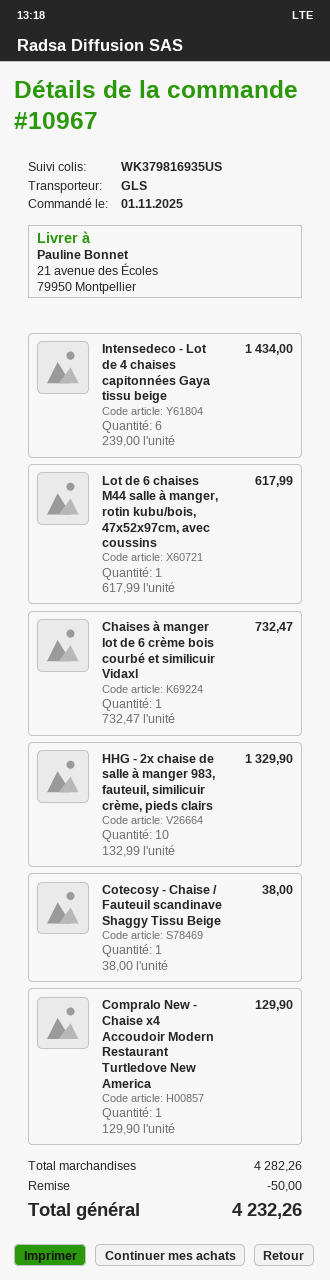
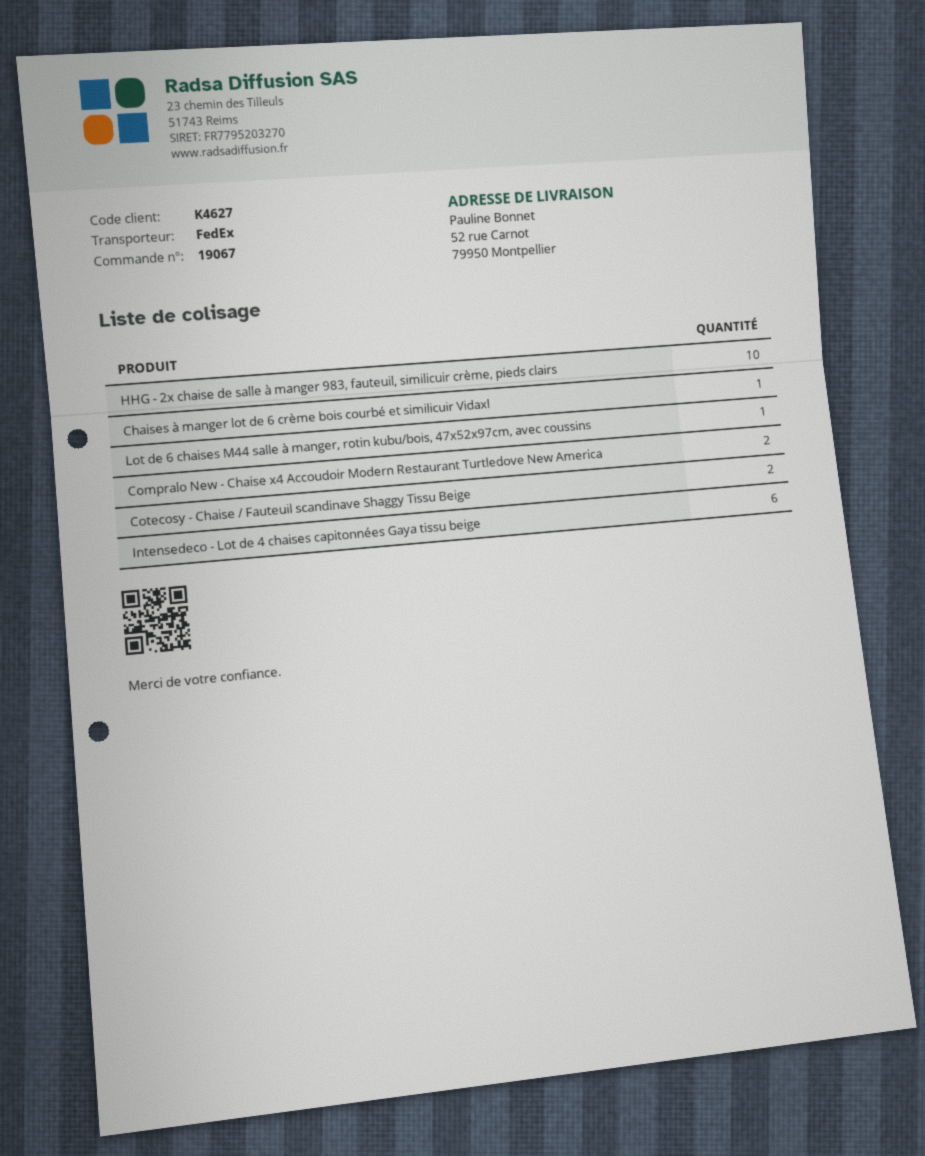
order number: 10967 -> 19067
shipping method: GLS -> FedEx
ship to: 21 avenue des Écoles, 79950 Montpellier -> 52 rue Carnot, 79950 Montpellier
Cotecosy - Chaise / Fauteuil scandinave Shaggy Tissu Beige: 1 -> 2
Compralo New - Chaise x4 Accoudoir Modern Restaurant Turtledove New America: 1 -> 2

